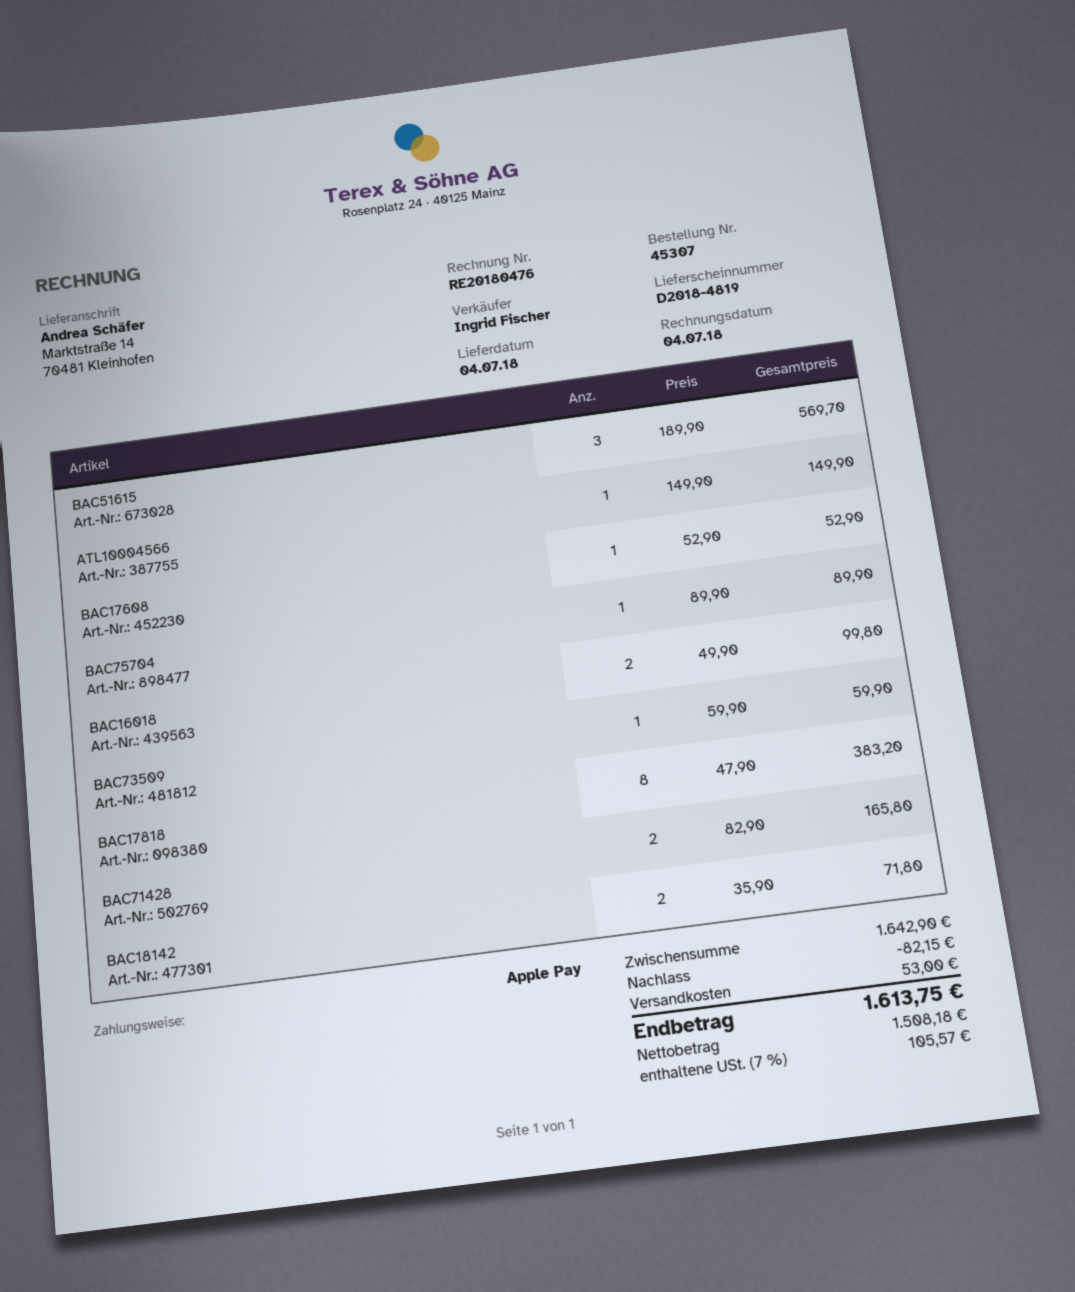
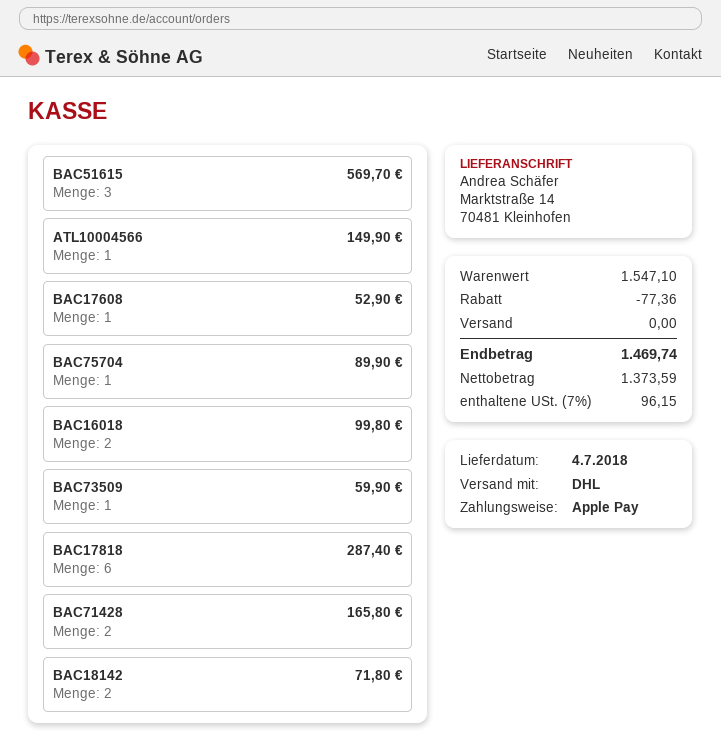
BAC17818: 8 for 383.20 -> 6 for 287.40
subtotal: 1642.90 -> 1547.10
discount: 82.15 -> 77.36
shipping: 53.00 -> 0.00
net: 1508.18 -> 1373.59
tax: 7% = 105.57 -> 7% = 96.15
total: 1613.75 -> 1469.74

